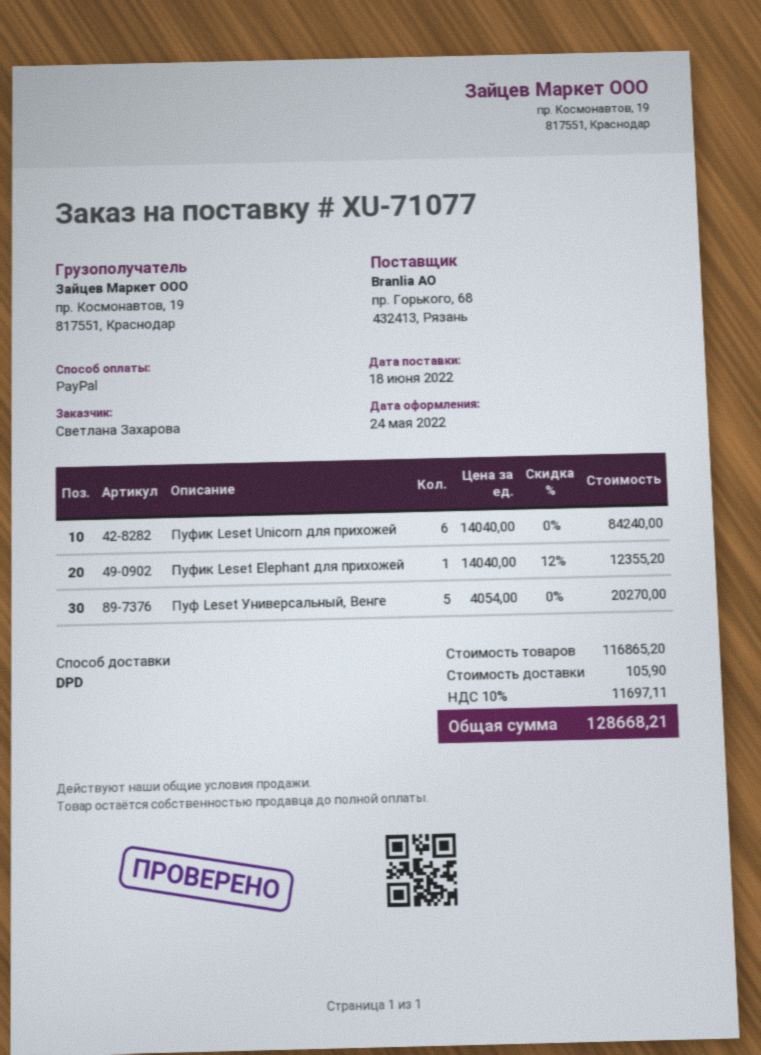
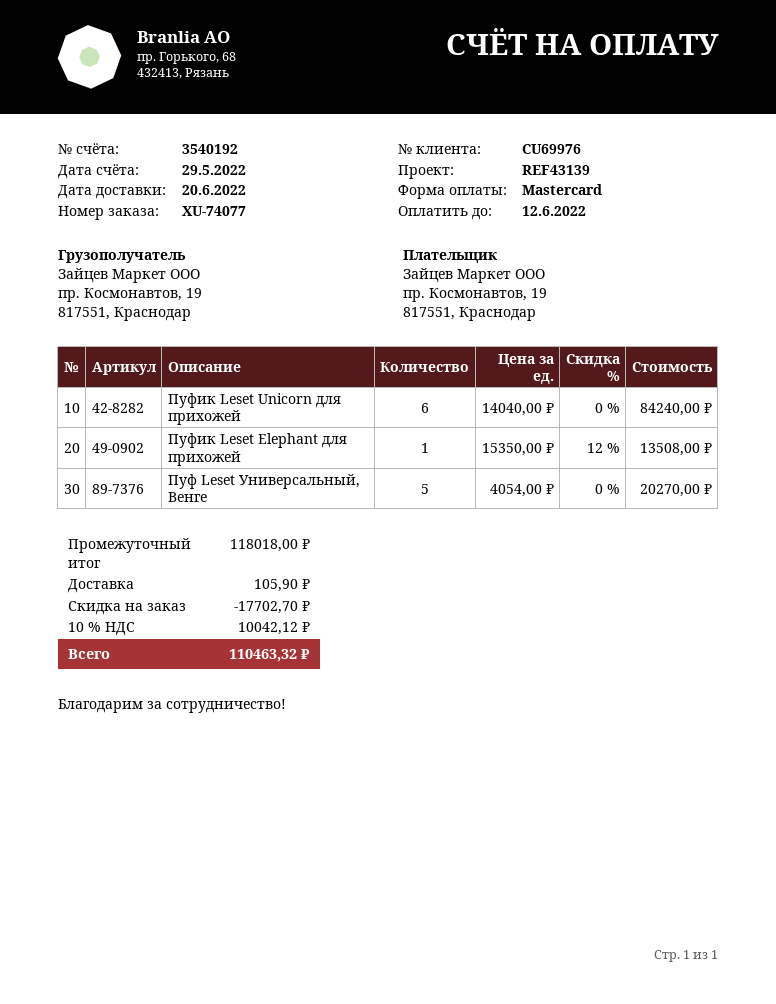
order number: XU-71077 -> XU-74077
delivery date: 2022-06-18 -> 2022-06-20
payment method: PayPal -> Mastercard
Пуфик Leset Elephant для прихожей: 1 x 14040.00 - 12% = 12355.20 -> 1 x 15350.00 - 12% = 13508.00
subtotal: 116865.20 -> 118018.00
discount: none -> 17702.70
tax: 10% = 11697.11 -> 10% = 10042.12
total: 128668.21 -> 110463.32

